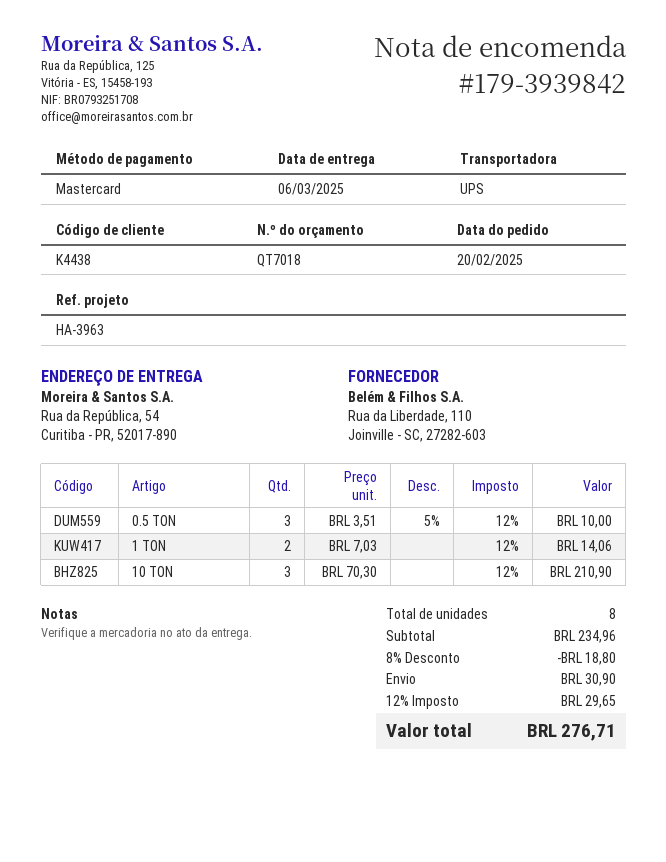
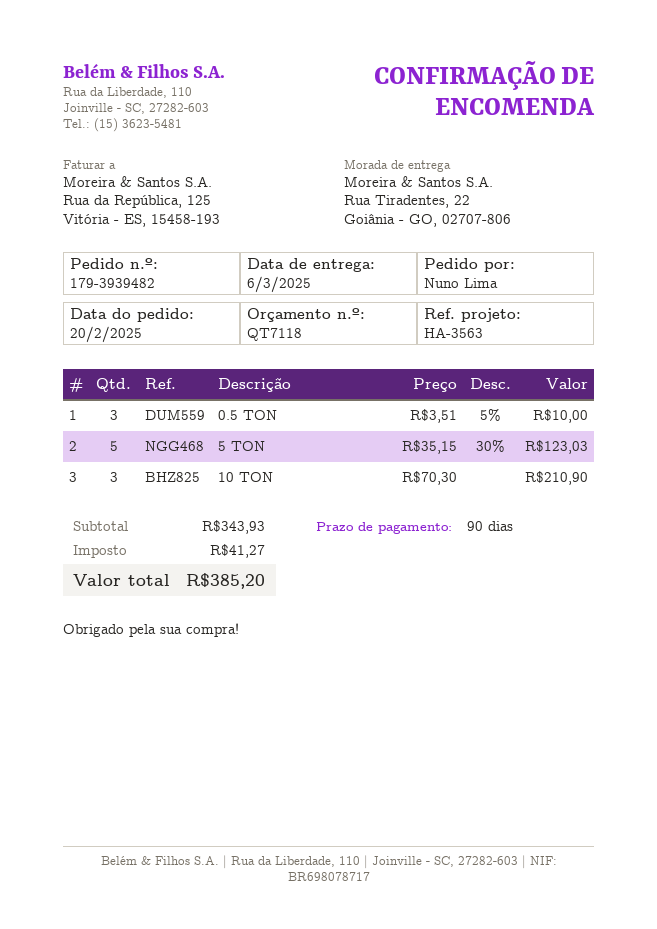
quote number: QT7018 -> QT7118
order number: 179-3939842 -> 179-3939482
reference: HA-3963 -> HA-3563
ship to: Rua da República, 54, Curitiba - PR, 52017-890 -> Rua Tiradentes, 22, Goiânia - GO, 02707-806
1 TON: 2 x 7.03 = 14.06 -> none
5 TON: none -> 5 x 35.15 - 30% = 123.03
subtotal: 234.96 -> 343.93
discount: 8% = 18.80 -> none
shipping: 30.90 -> none
tax: 29.65 -> 41.27
total: 276.71 -> 385.20

